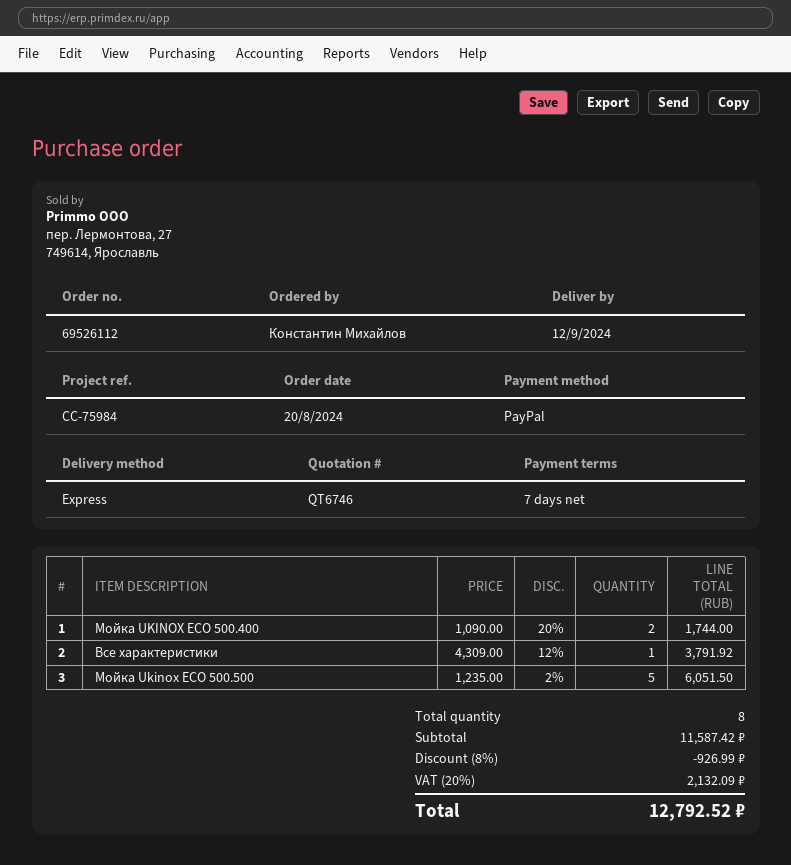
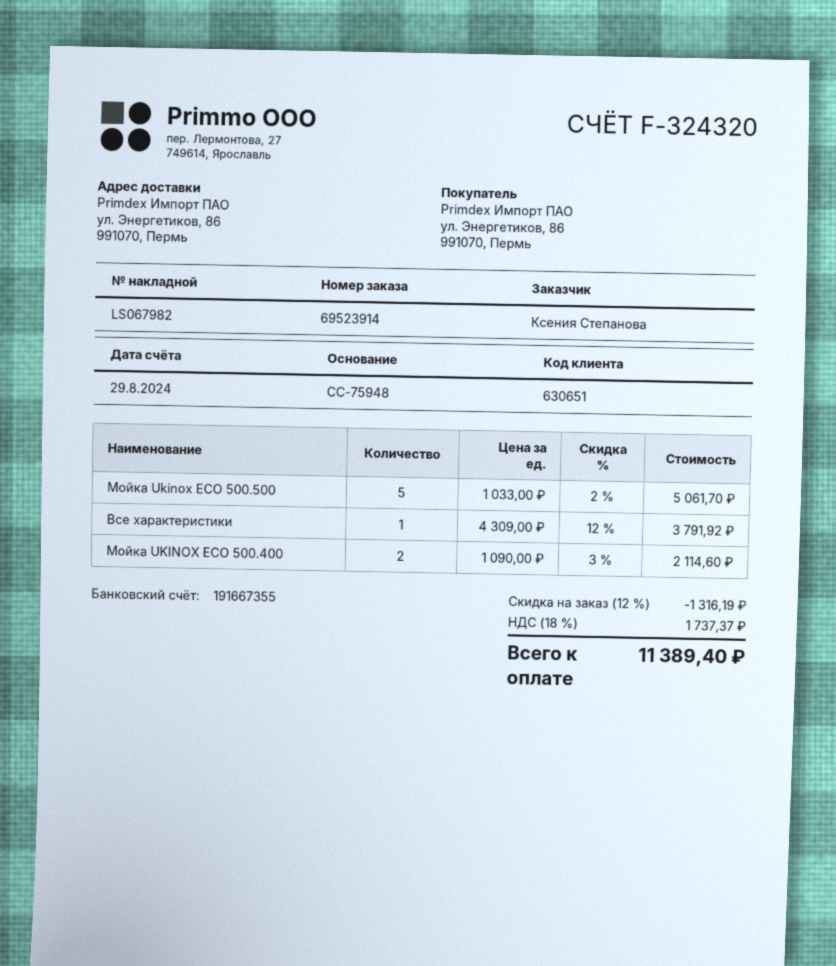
order number: 69526112 -> 69523914
reference: CC-75984 -> CC-75948
ordered by: Константин Михайлов -> Ксения Степанова
Мойка UKINOX ECO 500.400: 2 x 1090.00 - 20% = 1744.00 -> 2 x 1090.00 - 3% = 2114.60
Мойка Ukinox ECO 500.500: 5 x 1235.00 - 2% = 6051.50 -> 5 x 1033.00 - 2% = 5061.70
discount: 8% = 926.99 -> 12% = 1316.19
tax: 20% = 2132.09 -> 18% = 1737.37
total: 12792.52 -> 11389.40

